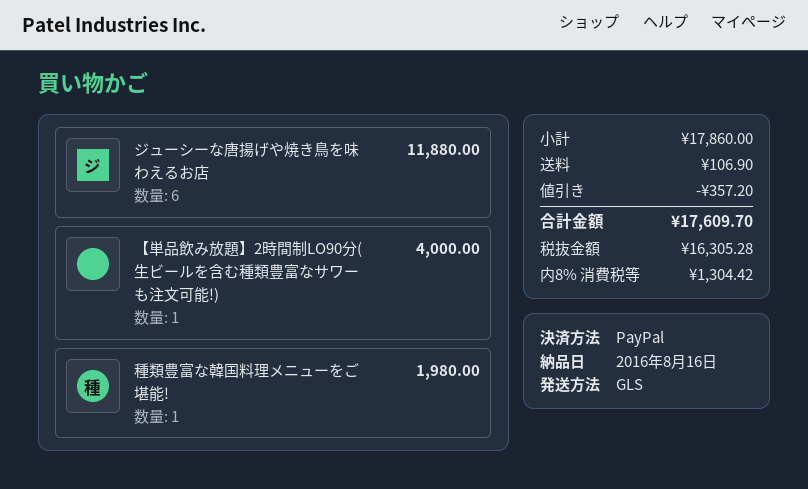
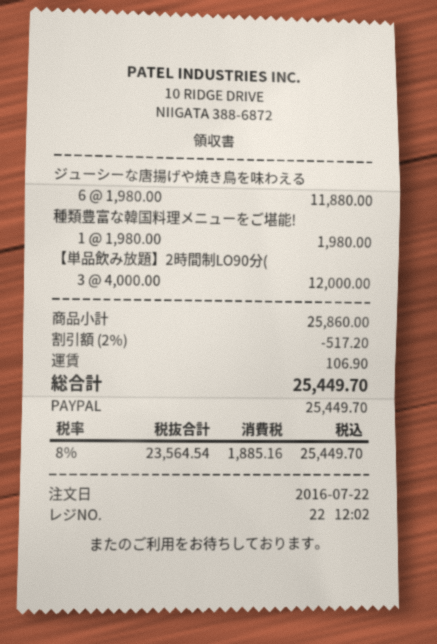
【単品飲み放題】2時間制LO90分(生ビールを含む種類豊富なサワーも注文可能!): 1 for 4000.00 -> 3 for 12000.00
subtotal: 17860.00 -> 25860.00
discount: 357.20 -> 517.20
net: 16305.28 -> 23564.54
tax: 8% = 1304.42 -> 8% = 1885.16
total: 17609.70 -> 25449.70

